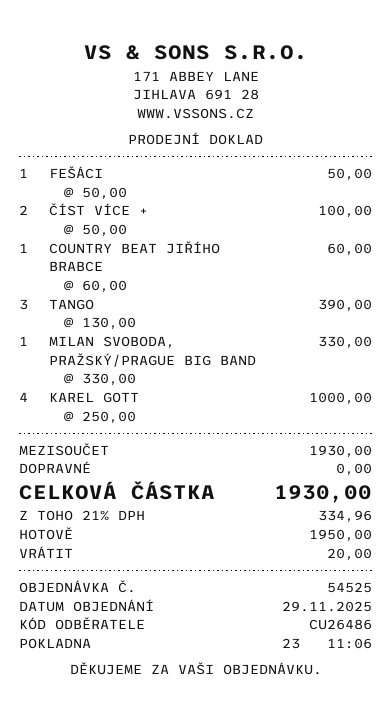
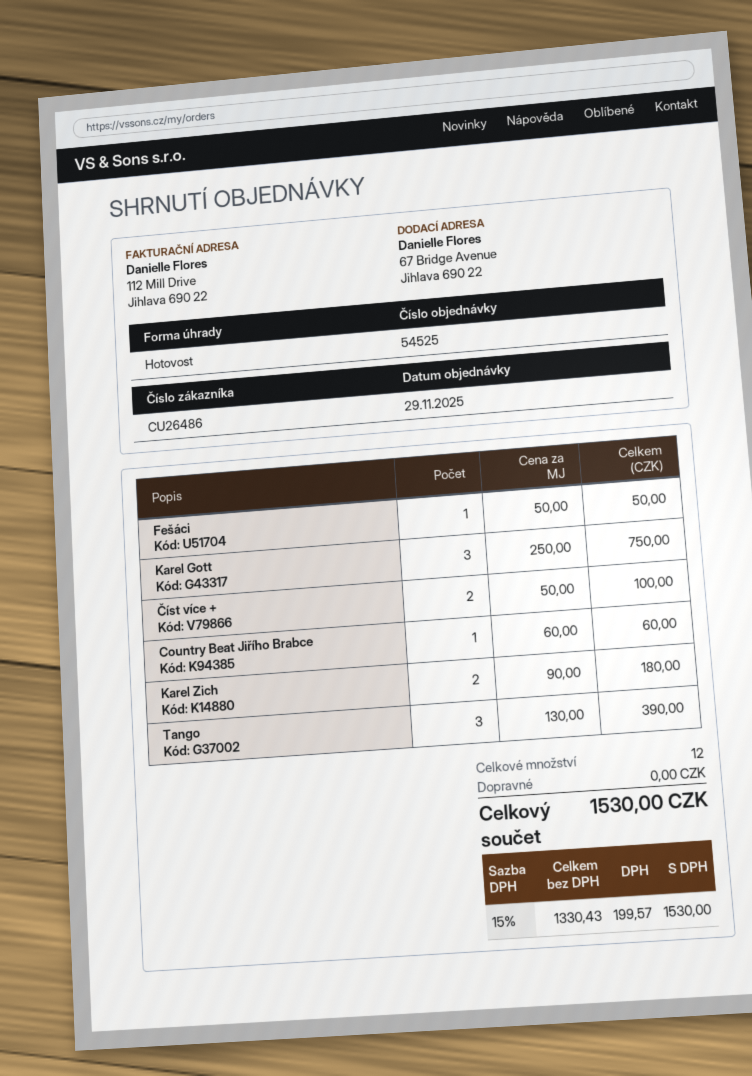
MILAN SVOBODA, PRAŽSKÝ/PRAGUE BIG BAND: 1 x 330.00 = 330.00 -> none
KAREL GOTT: 4 x 250.00 = 1000.00 -> 3 x 250.00 = 750.00
Karel Zich: none -> 2 x 90.00 = 180.00
tax: 21% = 334.96 -> 15% = 199.57
total: 1930.00 -> 1530.00

